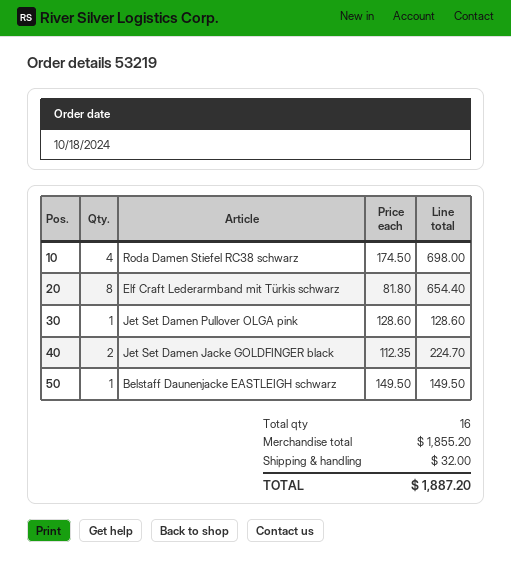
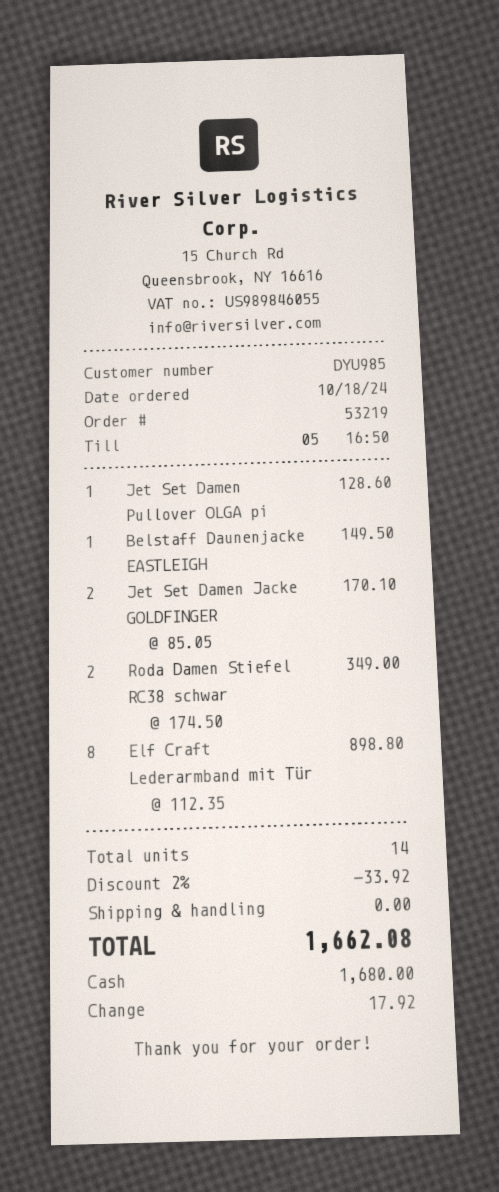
Roda Damen Stiefel RC38 schwarz: 4 x 174.50 = 698.00 -> 2 x 174.50 = 349.00
Elf Craft Lederarmband mit Türkis schwarz: 8 x 81.80 = 654.40 -> 8 x 112.35 = 898.80
Jet Set Damen Jacke GOLDFINGER black: 2 x 112.35 = 224.70 -> 2 x 85.05 = 170.10
total quantity: 16 -> 14
discount: none -> 2% = 33.92
shipping: 32.00 -> 0.00
total: 1887.20 -> 1662.08

